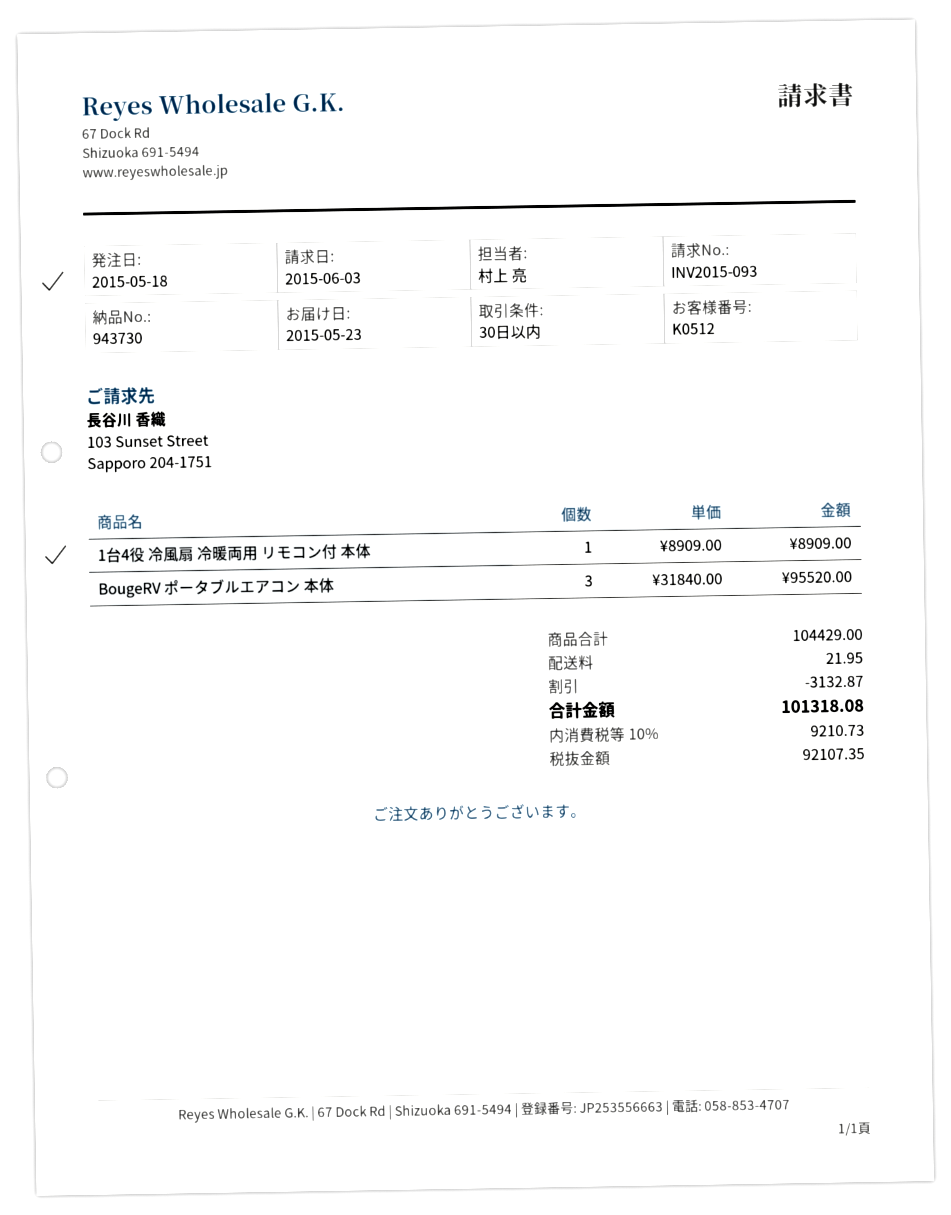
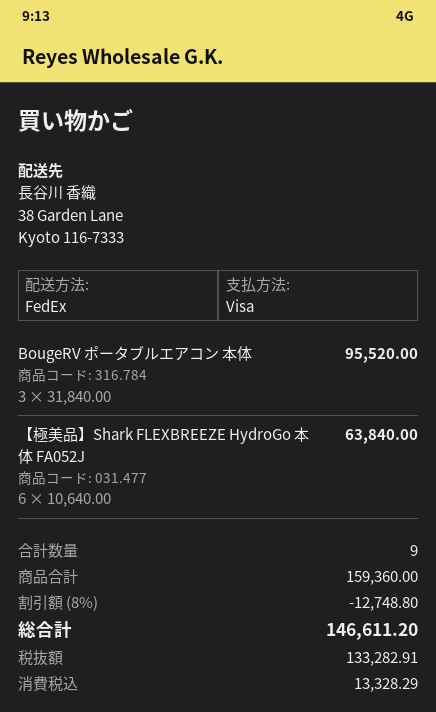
1台4役 冷風扇 冷暖両用 リモコン付 本体: 1 x 8909.00 = 8909.00 -> none
【極美品】Shark FLEXBREEZE HydroGo 本体 FA052J: none -> 6 x 10640.00 = 63840.00
subtotal: 104429.00 -> 159360.00
discount: 3132.87 -> 12748.80
shipping: 21.95 -> none
net: 92107.35 -> 133282.91
tax: 9210.73 -> 13328.29
total: 101318.08 -> 146611.20

